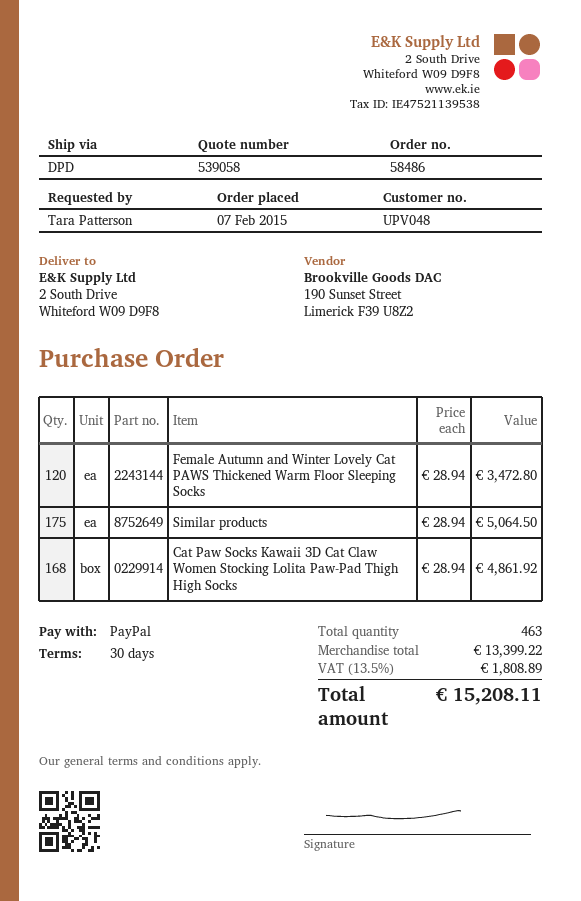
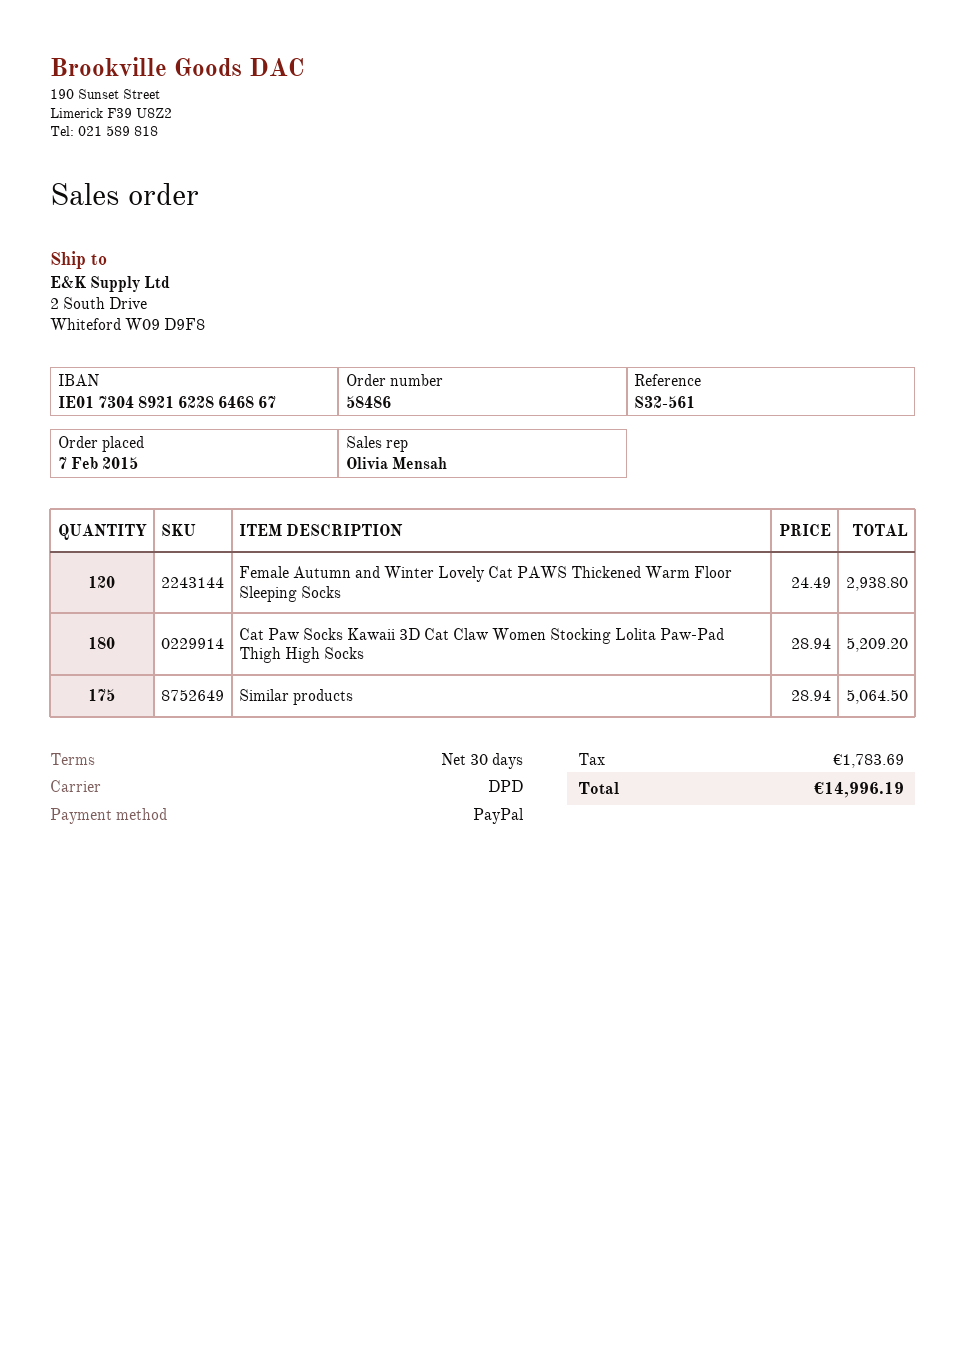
Female Autumn and Winter Lovely Cat PAWS Thickened Warm Floor Sleeping Socks: 120 x 28.94 = 3472.80 -> 120 x 24.49 = 2938.80
Cat Paw Socks Kawaii 3D Cat Claw Women Stocking Lolita Paw-Pad Thigh High Socks: 168 x 28.94 = 4861.92 -> 180 x 28.94 = 5209.20
tax: 1808.89 -> 1783.69
total: 15208.11 -> 14996.19

